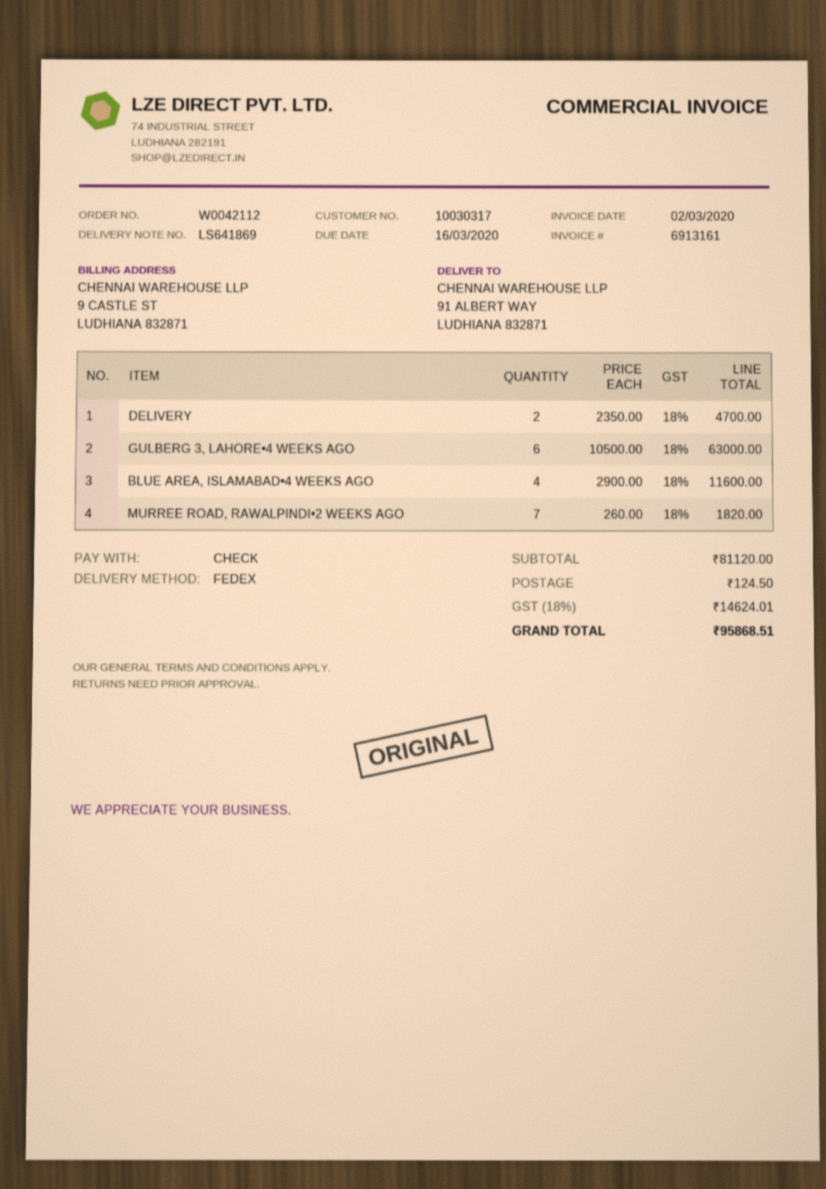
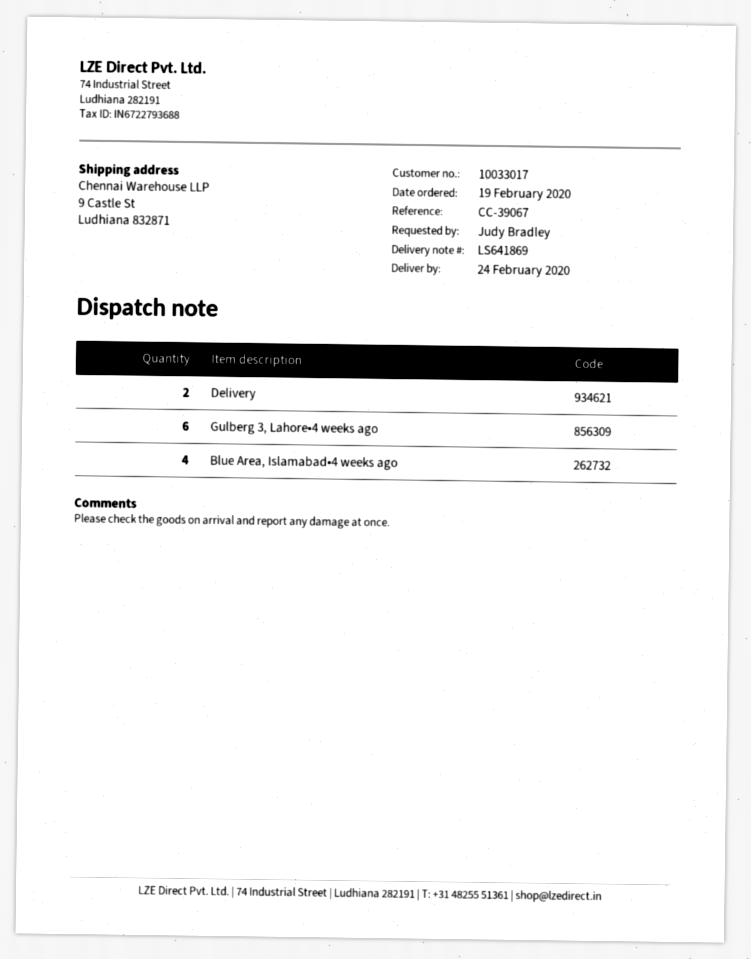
customer number: 10030317 -> 10033017
ship to: 91 ALBERT WAY, LUDHIANA 832871 -> 9 Castle St, Ludhiana 832871
MURREE ROAD, RAWALPINDI•2 WEEKS AGO: 7 -> none

